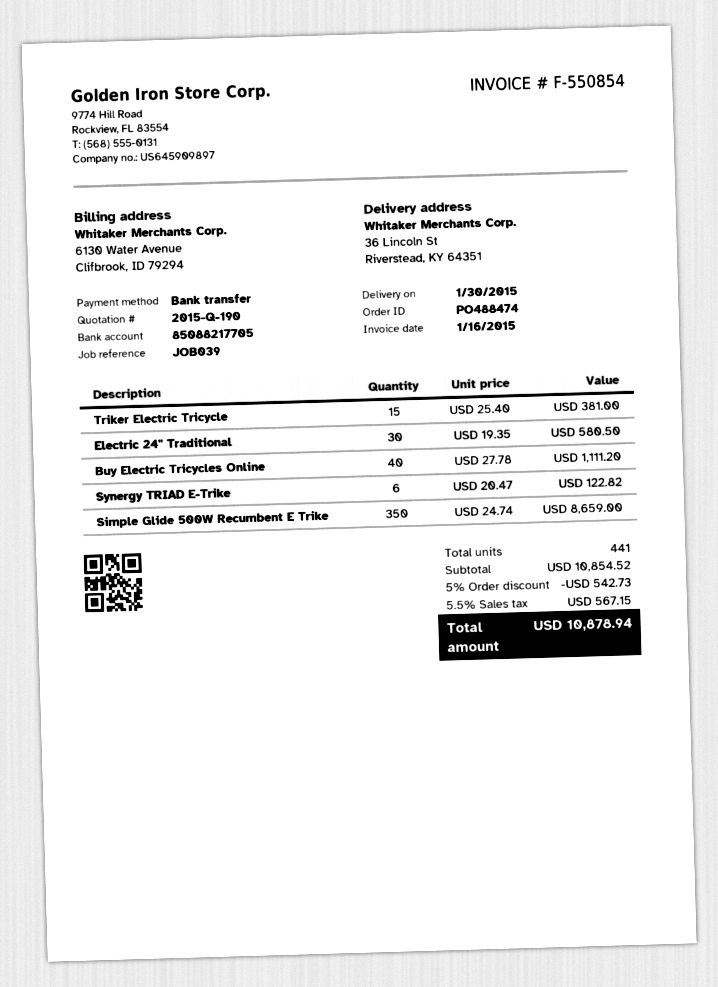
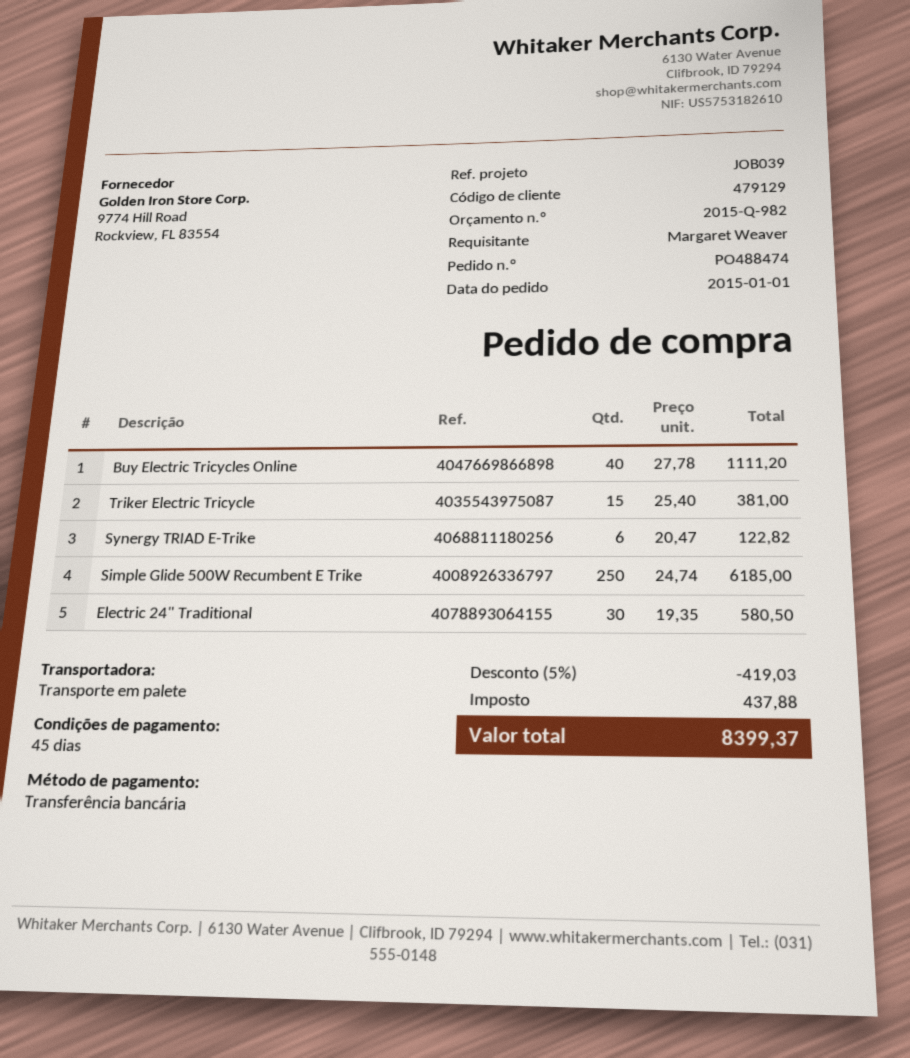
quote number: 2015-Q-190 -> 2015-Q-982
Simple Glide 500W Recumbent E Trike: 350 x 24.74 = 8659.00 -> 250 x 24.74 = 6185.00
discount: 5% = 542.73 -> 5% = 419.03
tax: 567.15 -> 437.88
total: 10878.94 -> 8399.37

